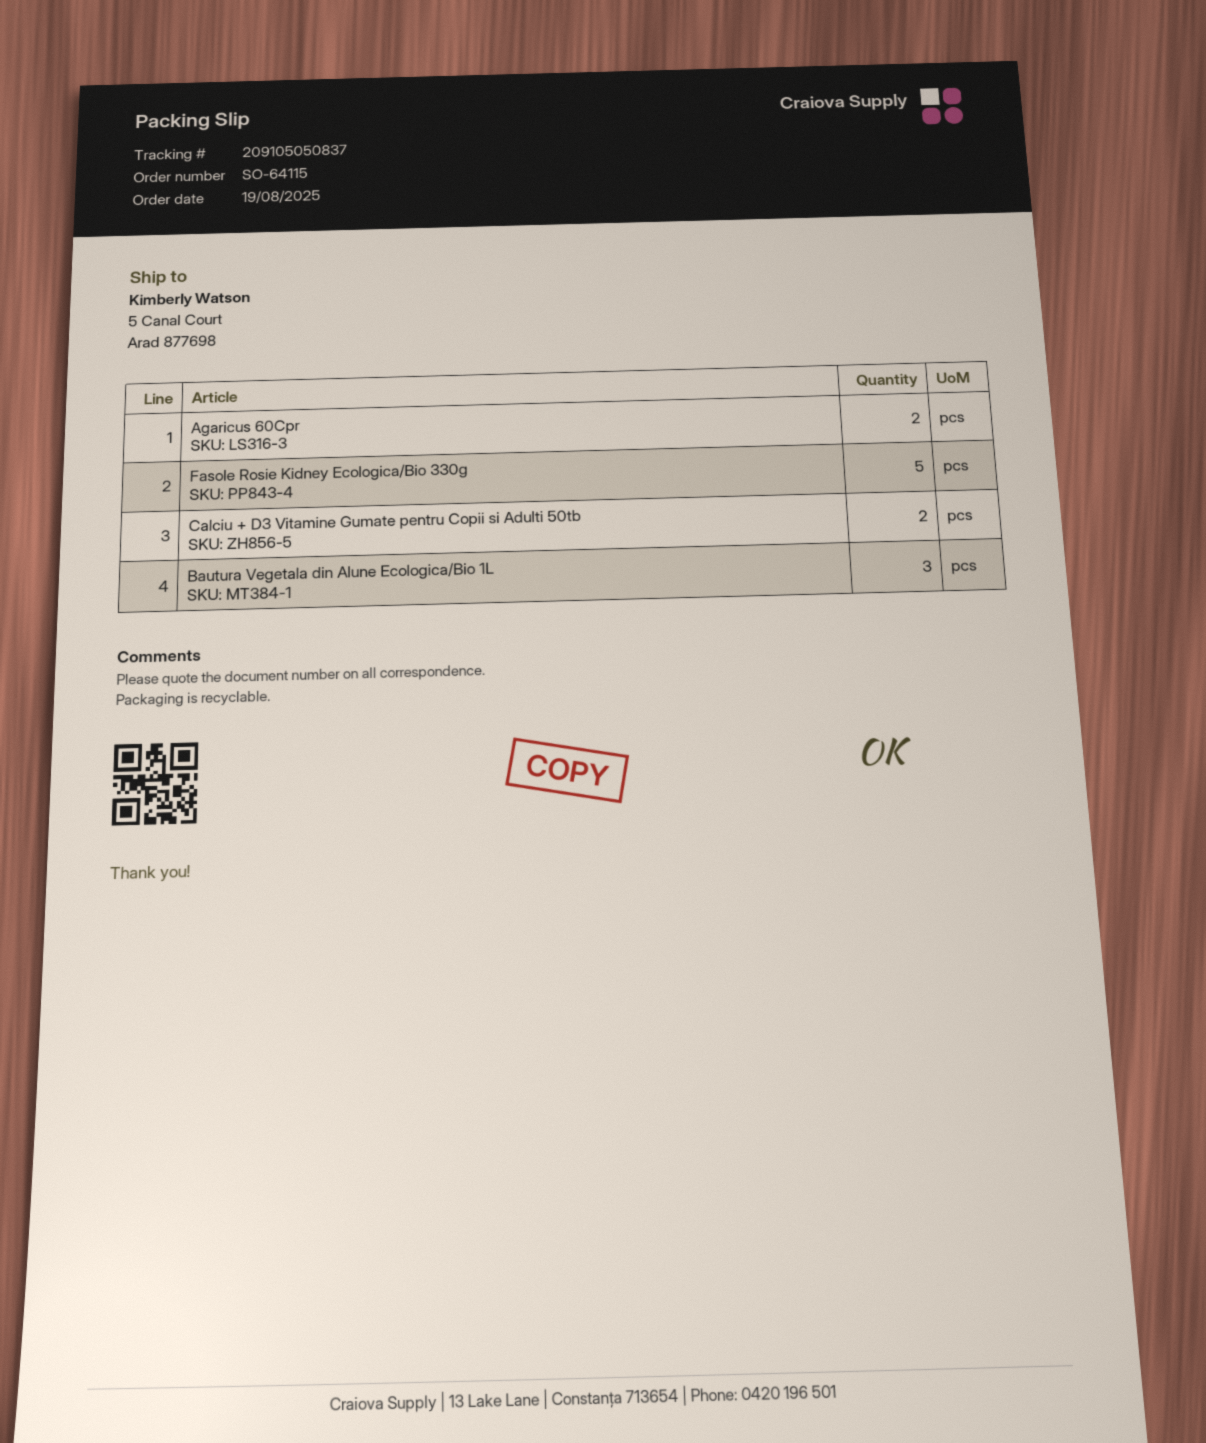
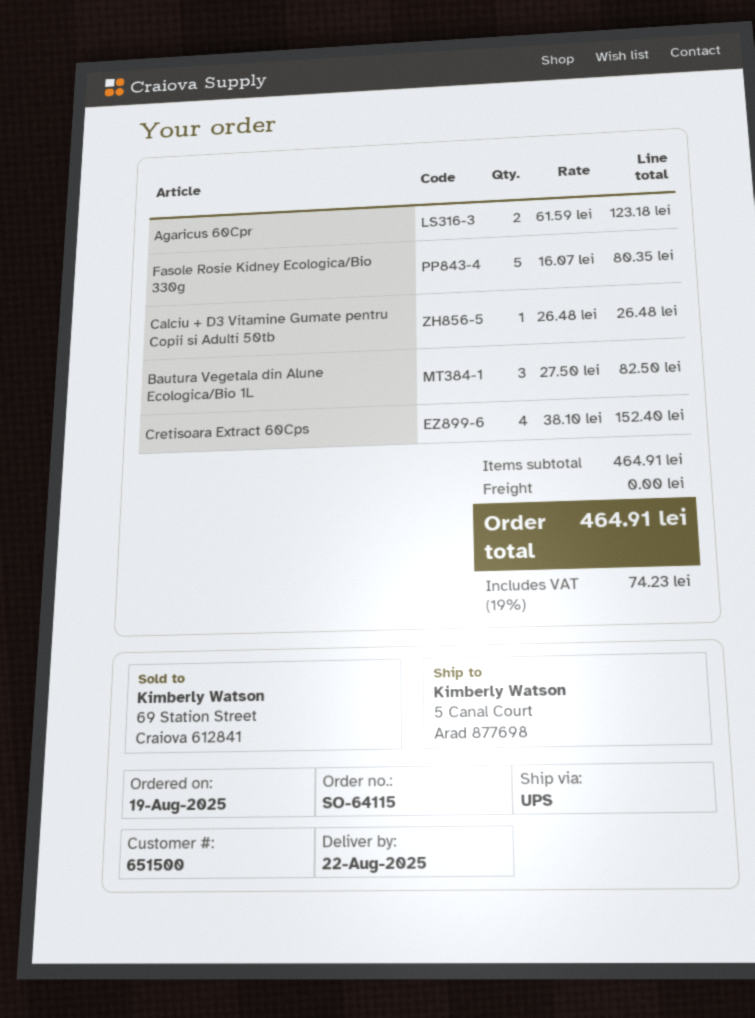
Calciu + D3 Vitamine Gumate pentru Copii si Adulti 50tb: 2 -> 1
Cretisoara Extract 60Cps: none -> 4

